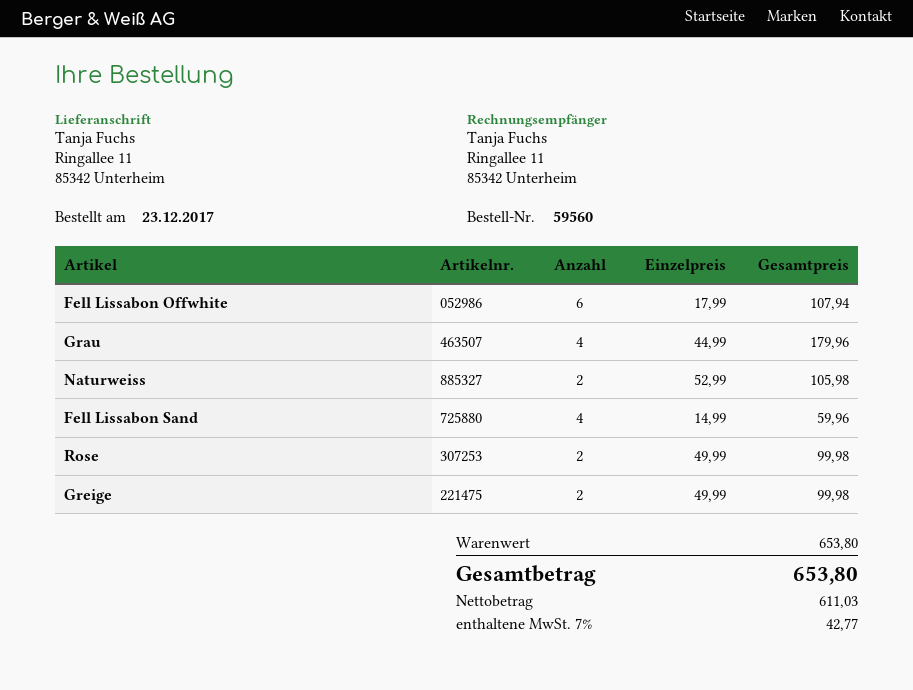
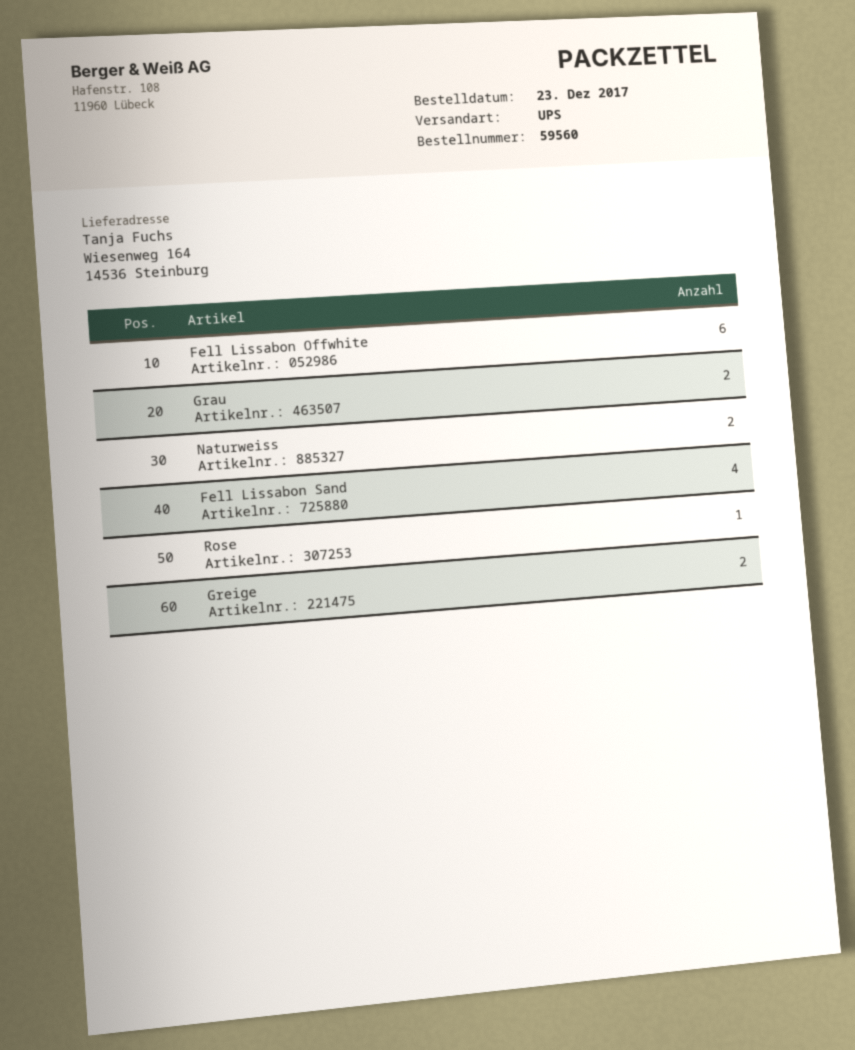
ship to: Ringallee 11, 85342 Unterheim -> Wiesenweg 164, 14536 Steinburg
Grau: 4 -> 2
Rose: 2 -> 1

